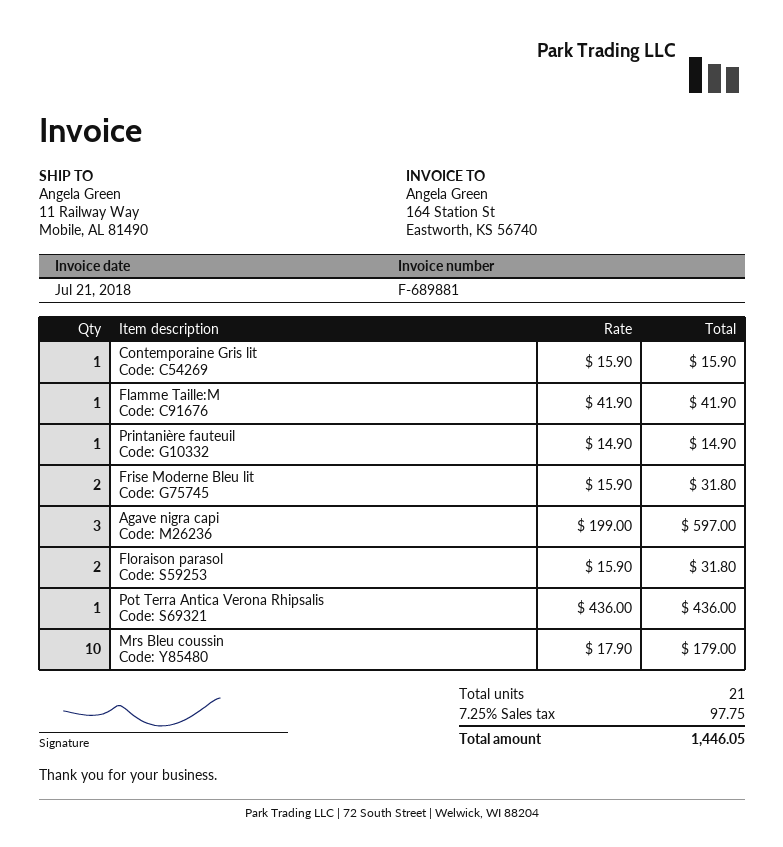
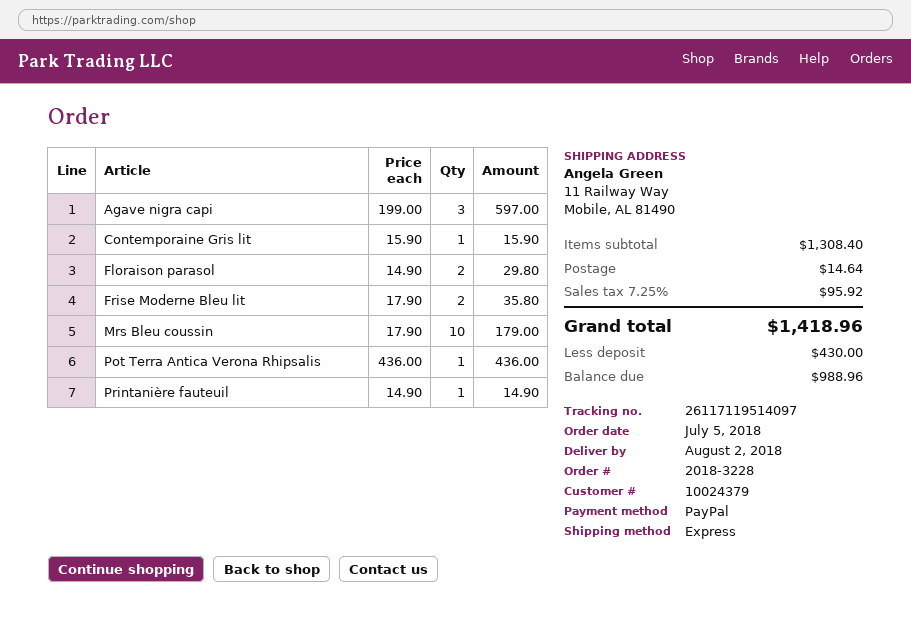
Flamme Taille:M: 1 x 41.90 = 41.90 -> none
Frise Moderne Bleu lit: 2 x 15.90 = 31.80 -> 2 x 17.90 = 35.80
Floraison parasol: 2 x 15.90 = 31.80 -> 2 x 14.90 = 29.80
shipping: none -> 14.64
tax: 7.25% = 97.75 -> 7.25% = 95.92
total: 1446.05 -> 1418.96

